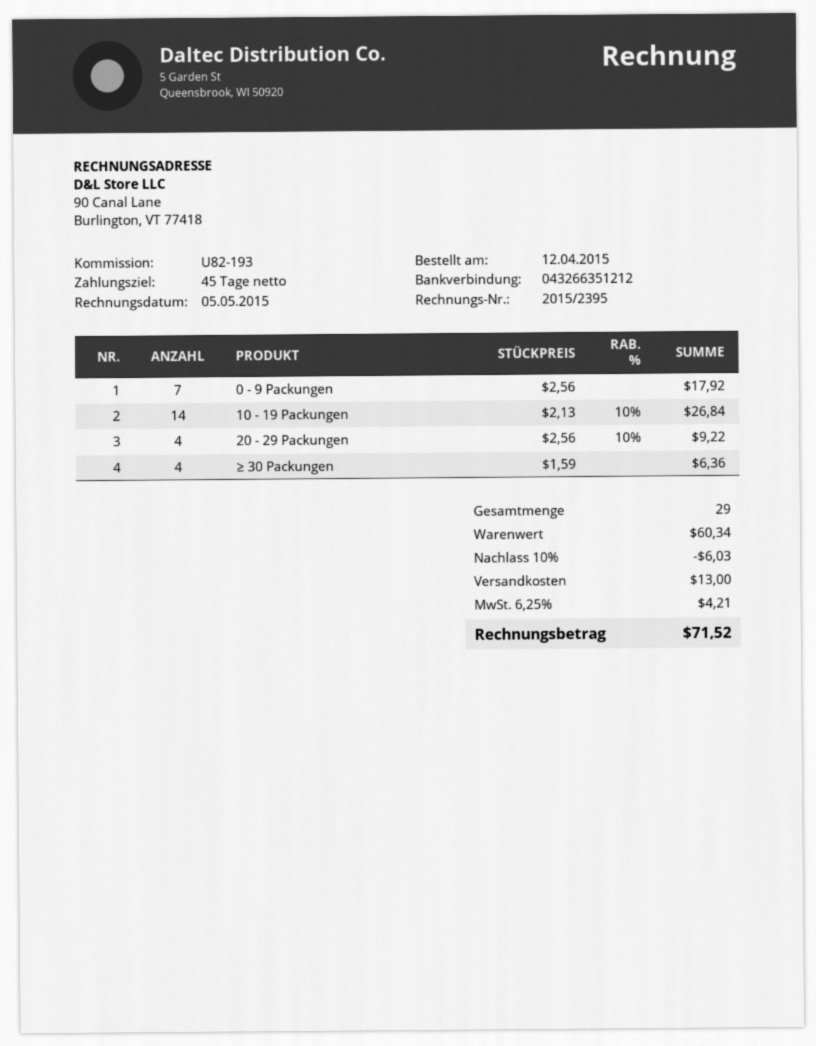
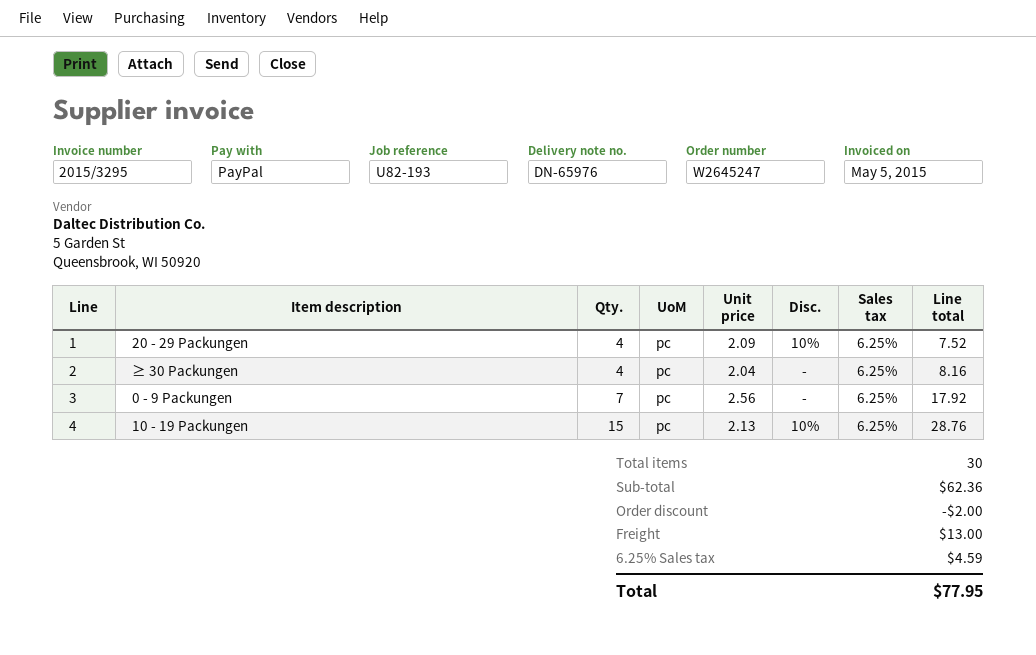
invoice number: 2015/2395 -> 2015/3295
10 - 19 Packungen: 14 x 2.13 - 10% = 26.84 -> 15 x 2.13 - 10% = 28.76
20 - 29 Packungen: 4 x 2.56 - 10% = 9.22 -> 4 x 2.09 - 10% = 7.52
≥ 30 Packungen: 4 x 1.59 = 6.36 -> 4 x 2.04 = 8.16
total quantity: 29 -> 30
subtotal: 60.34 -> 62.36
discount: 6.03 -> 2.00
tax: 6.25% = 4.21 -> 6.25% = 4.59
total: 71.52 -> 77.95

